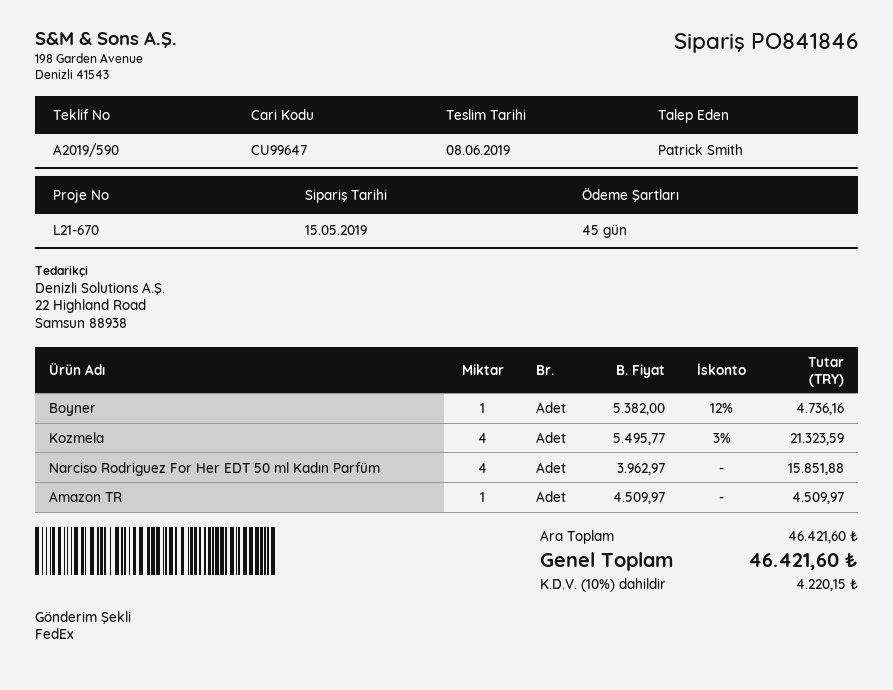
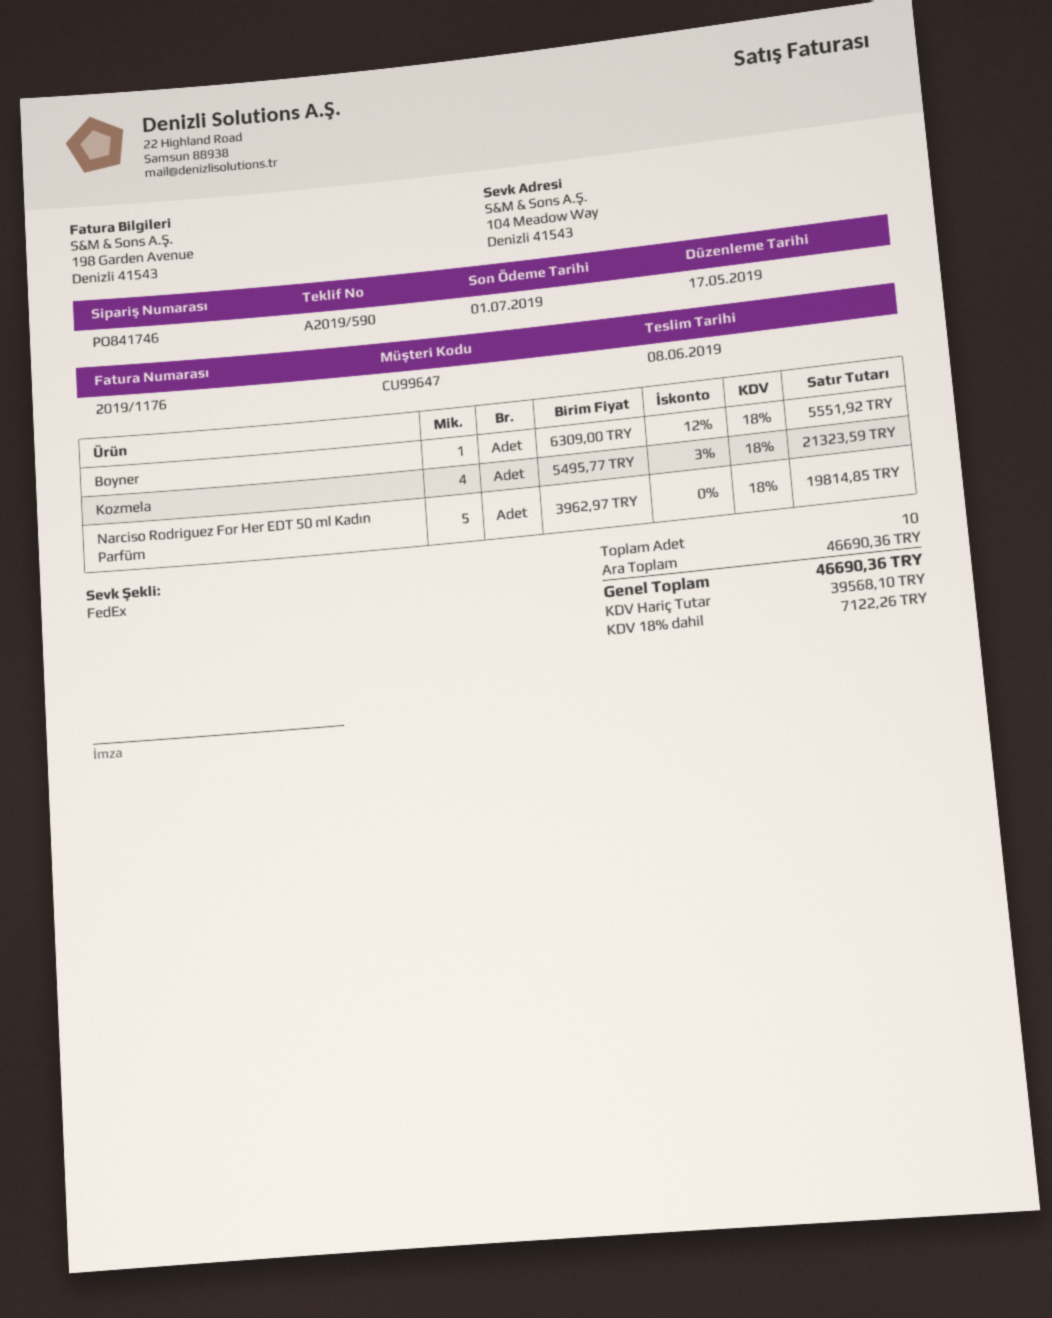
order number: PO841846 -> PO841746
Boyner: 1 x 5382.00 - 12% = 4736.16 -> 1 x 6309.00 - 12% = 5551.92
Narciso Rodriguez For Her EDT 50 ml Kadın Parfüm: 4 x 3962.97 = 15851.88 -> 5 x 3962.97 = 19814.85
Amazon TR: 1 x 4509.97 = 4509.97 -> none
subtotal: 46421.60 -> 46690.36
tax: 10% = 4220.15 -> 18% = 7122.26
total: 46421.60 -> 46690.36

